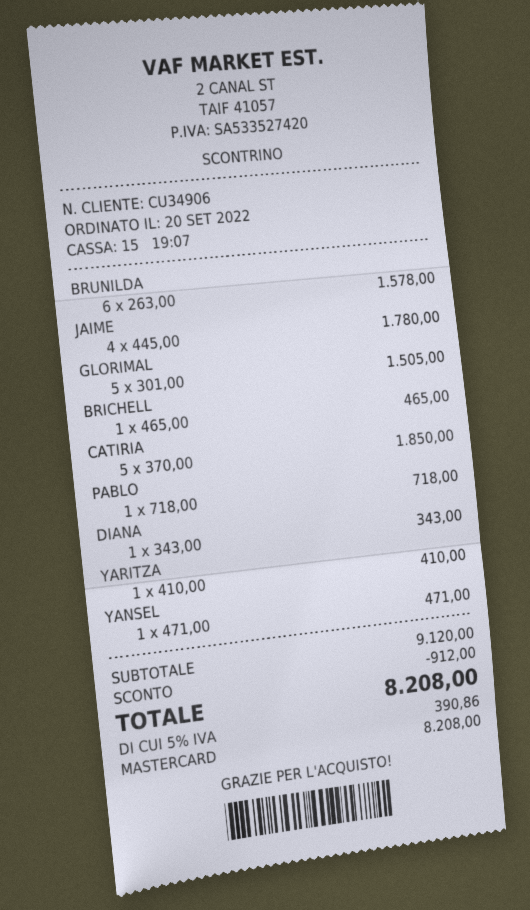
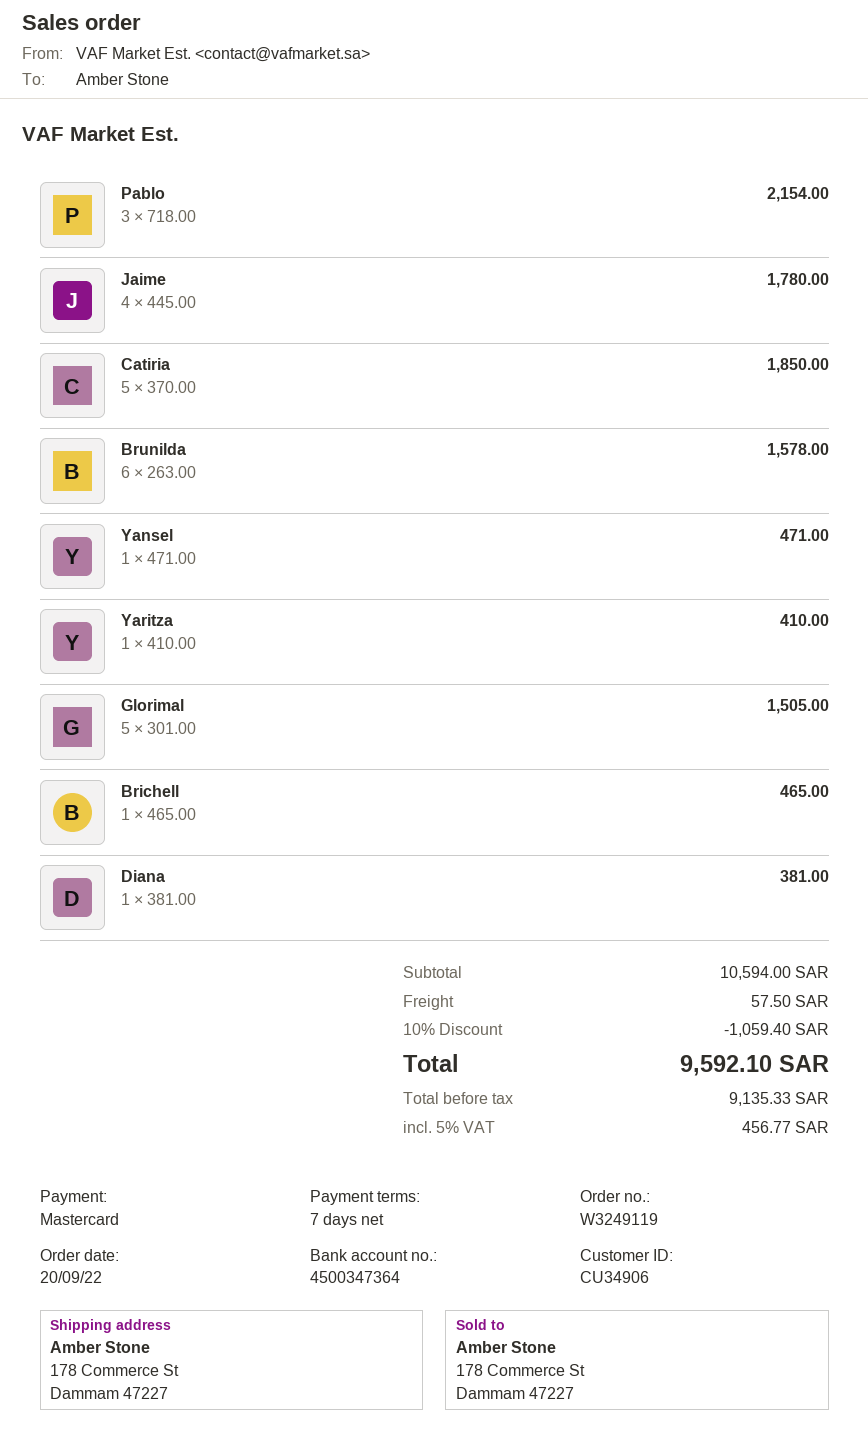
PABLO: 1 x 718.00 = 718.00 -> 3 x 718.00 = 2154.00
DIANA: 1 x 343.00 = 343.00 -> 1 x 381.00 = 381.00
subtotal: 9120.00 -> 10594.00
discount: 912.00 -> 1059.40
shipping: none -> 57.50
tax: 5% = 390.86 -> 5% = 456.77
total: 8208.00 -> 9592.10

